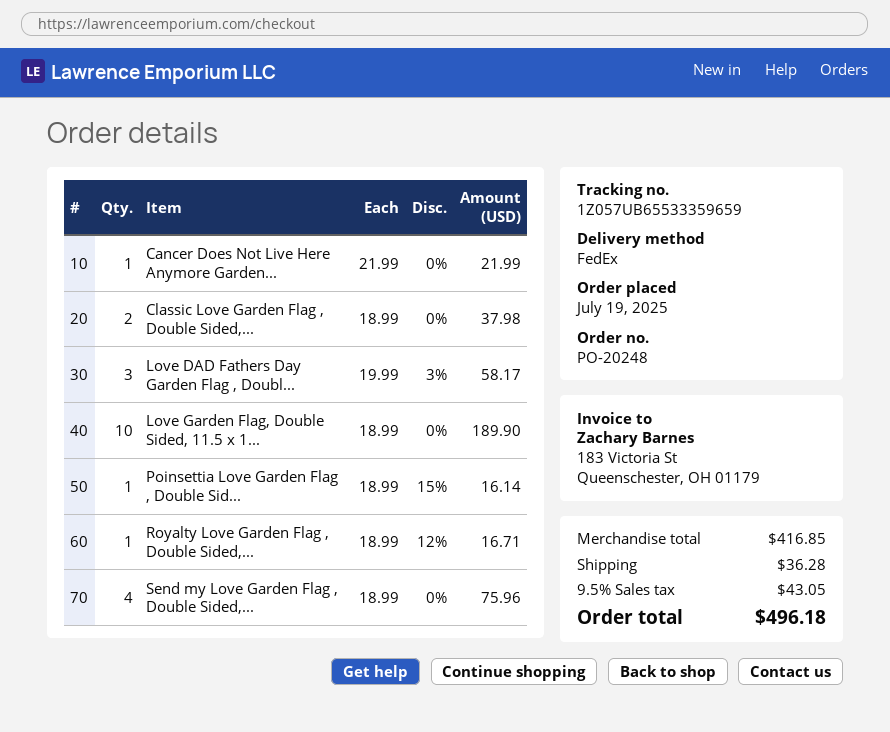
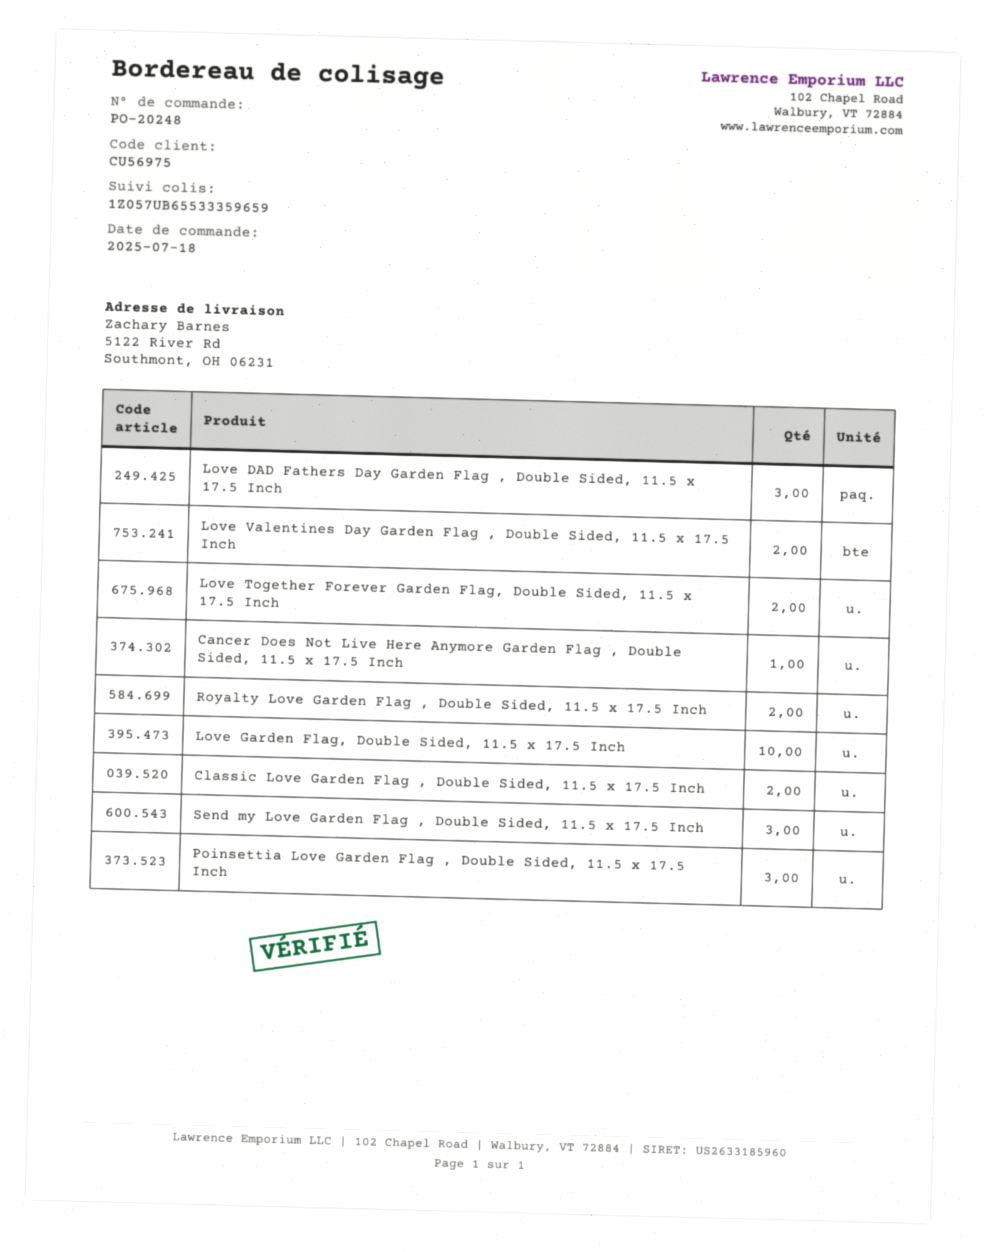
order date: 2025-07-19 -> 2025-07-18
Poinsettia Love Garden Flag , Double Sid...: 1 -> 3
Royalty Love Garden Flag , Double Sided,...: 1 -> 2
Send my Love Garden Flag , Double Sided,...: 4 -> 3
Love Valentines Day Garden Flag , Double Sided, 11.5 x 17.5 Inch: none -> 2
Love Together Forever Garden Flag, Double Sided, 11.5 x 17.5 Inch: none -> 2

